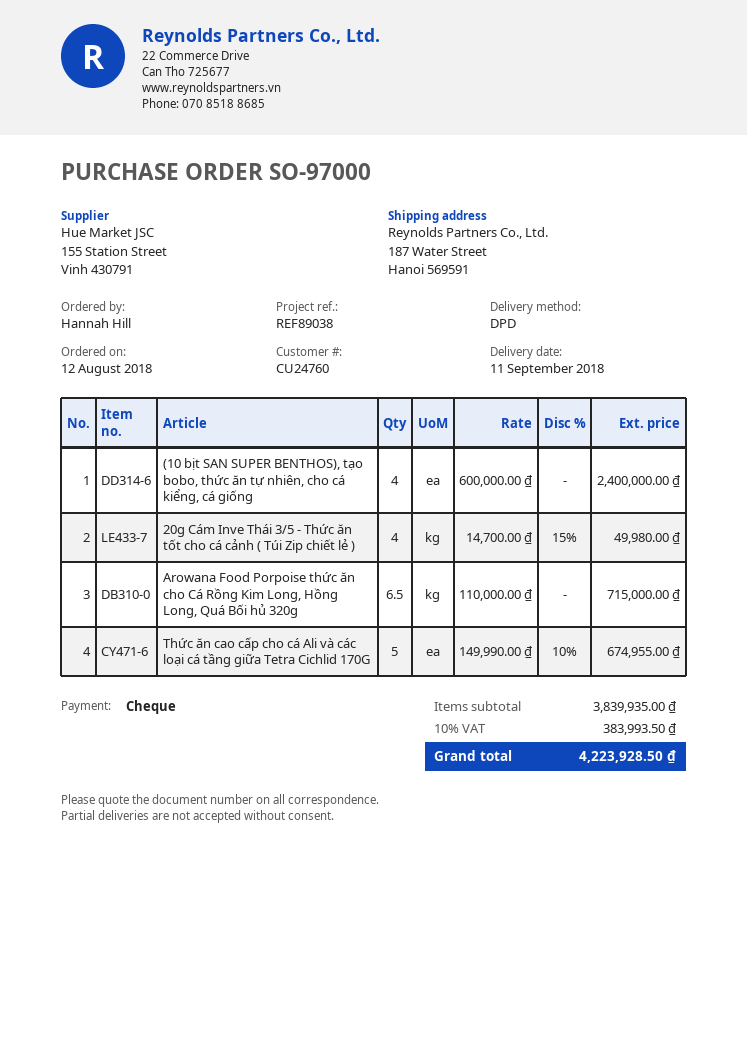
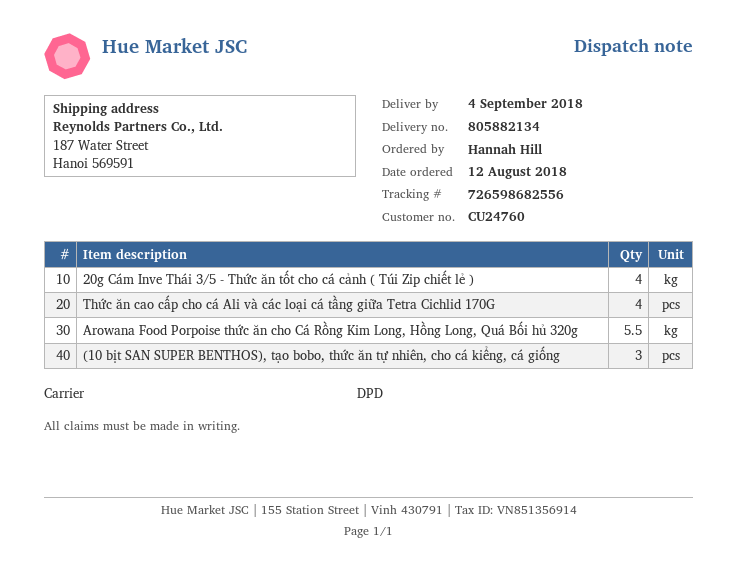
delivery date: 2018-09-11 -> 2018-09-04
(10 bịt SAN SUPER BENTHOS), tạo bobo, thức ăn tự nhiên, cho cá kiểng, cá giống: 4 -> 3
Arowana Food Porpoise thức ăn cho Cá Rồng Kim Long, Hồng Long, Quá Bối hủ 320g: 6.5 -> 5.5
Thức ăn cao cấp cho cá Ali và các loại cá tầng giữa Tetra Cichlid 170G: 5 -> 4

